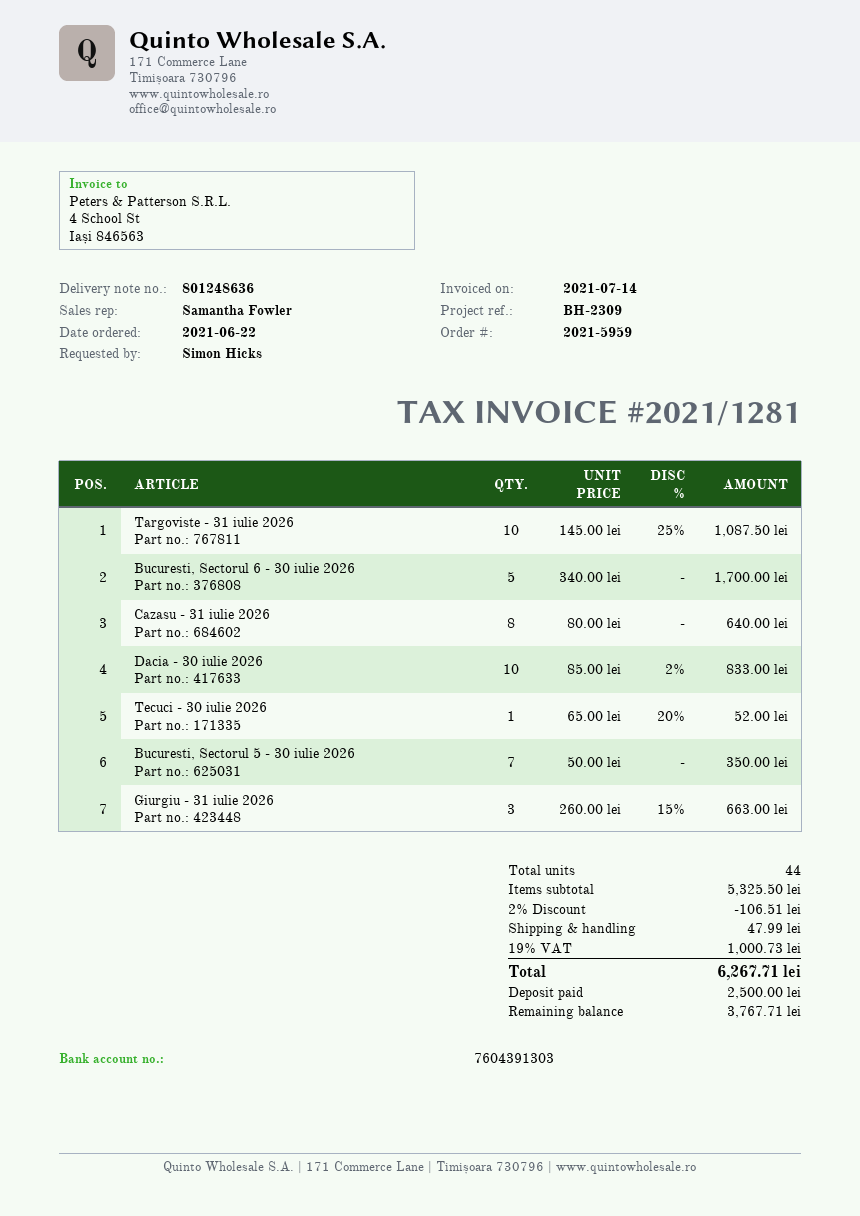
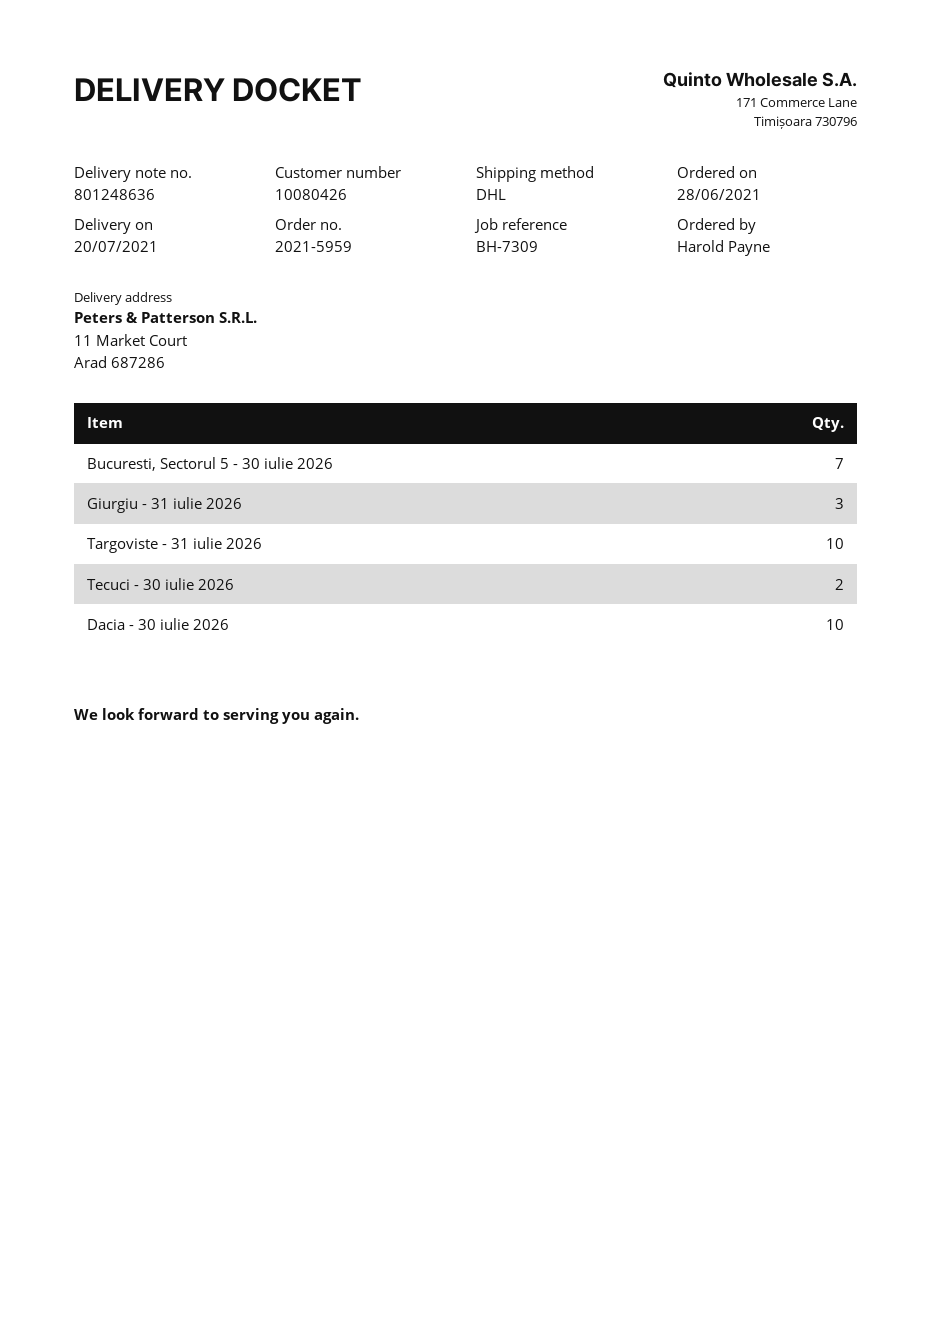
order date: 2021-06-22 -> 2021-06-28
reference: BH-2309 -> BH-7309
ordered by: Simon Hicks -> Harold Payne
Bucuresti, Sectorul 6 - 30 iulie 2026: 5 -> none
Cazasu - 31 iulie 2026: 8 -> none
Tecuci - 30 iulie 2026: 1 -> 2

